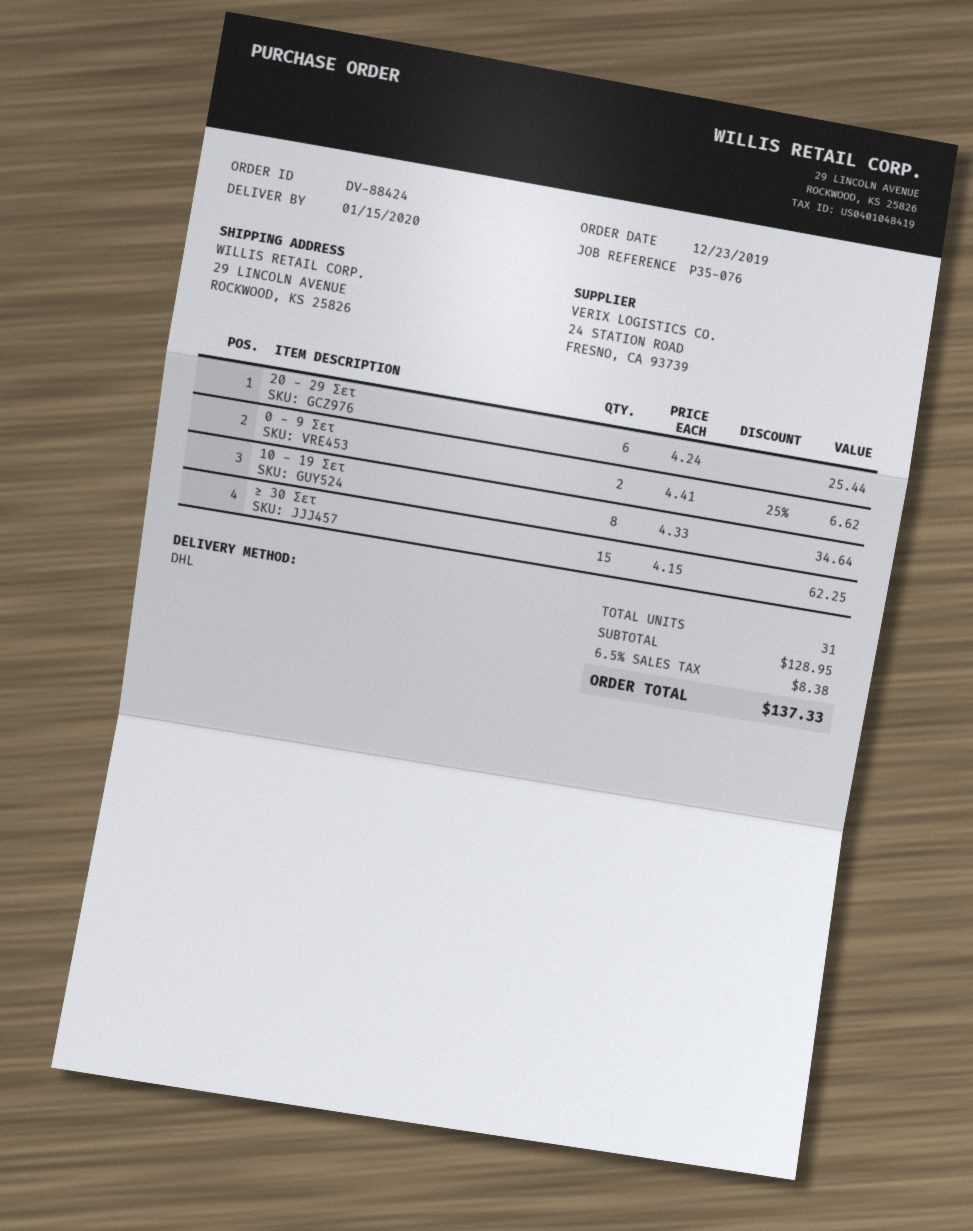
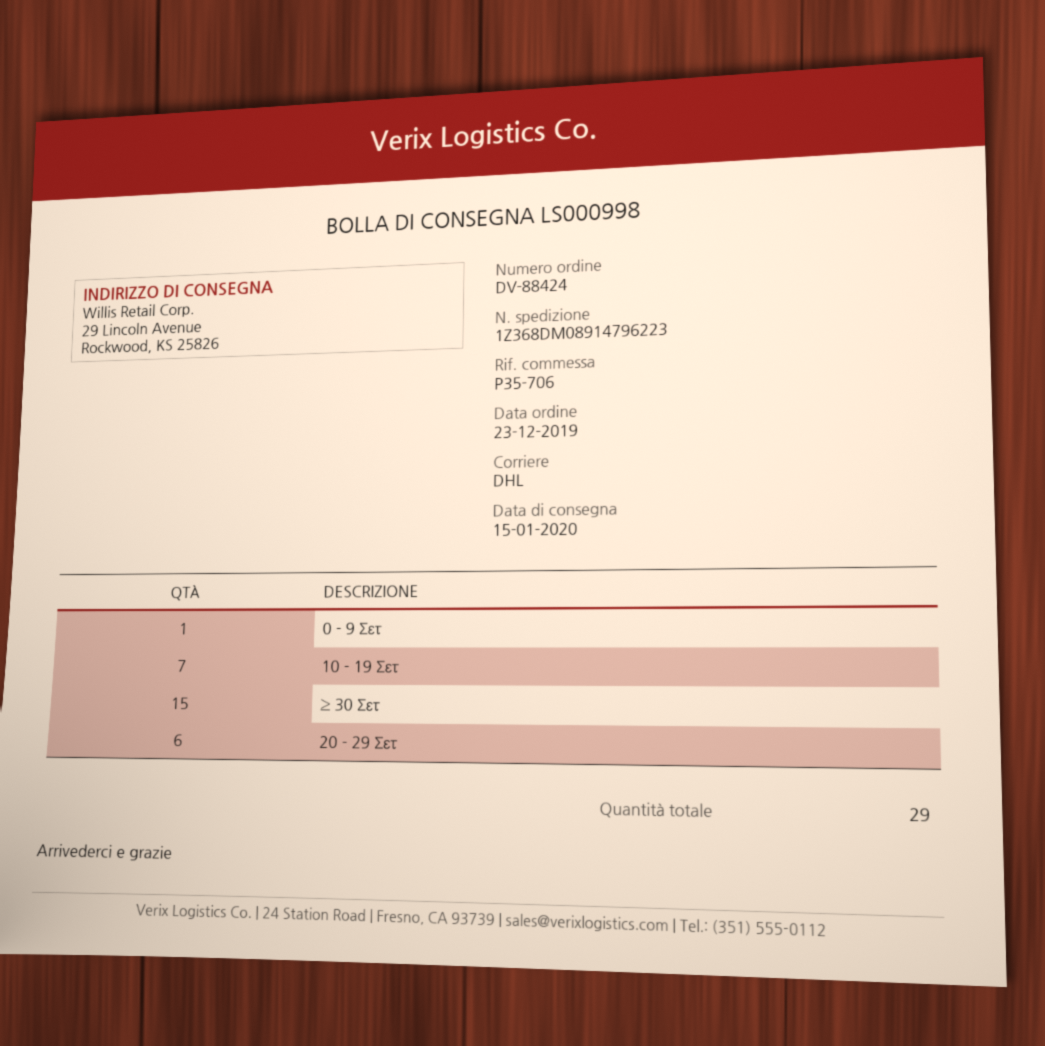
reference: P35-076 -> P35-706
0 - 9 Σετ: 2 -> 1
10 - 19 Σετ: 8 -> 7
total quantity: 31 -> 29

